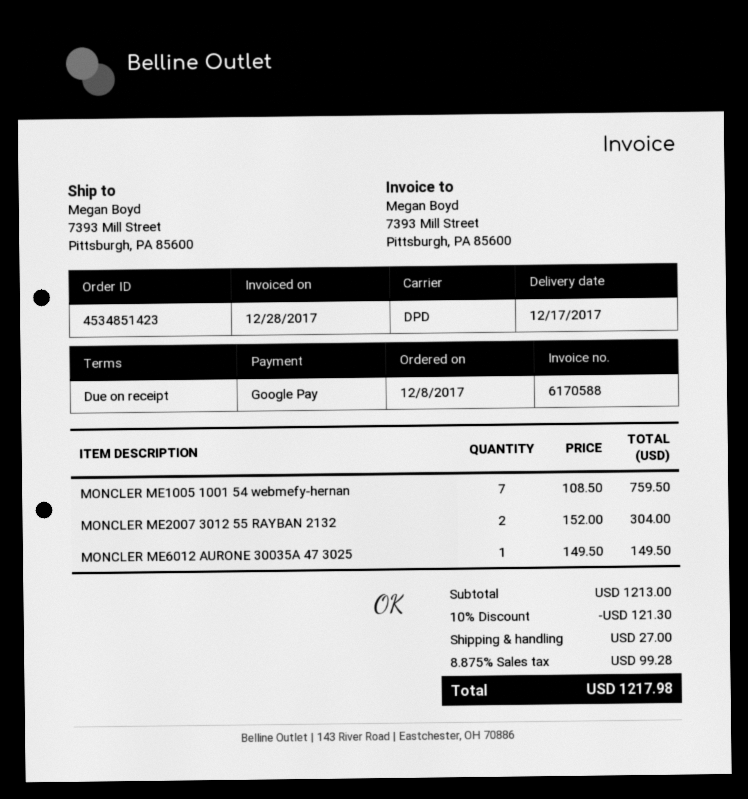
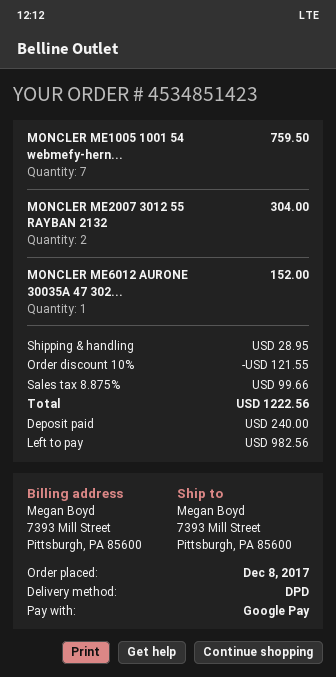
MONCLER ME6012 AURONE 30035A 47 3025: 1 for 149.50 -> 1 for 152.00
discount: 10% = 121.30 -> 10% = 121.55
shipping: 27.00 -> 28.95
tax: 8.875% = 99.28 -> 8.875% = 99.66
total: 1217.98 -> 1222.56

